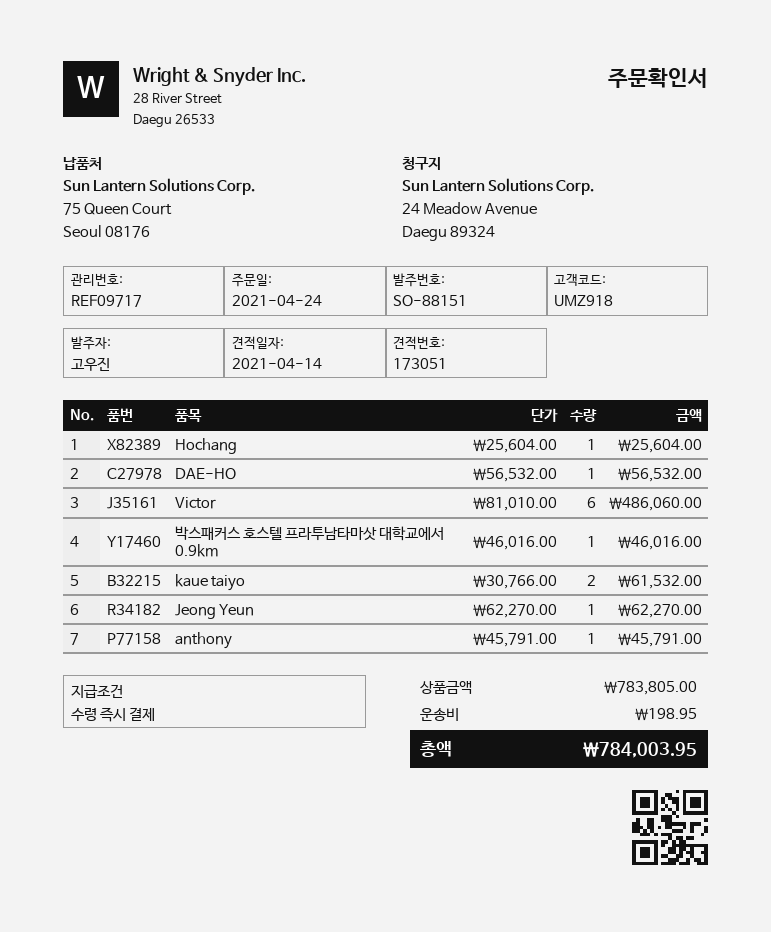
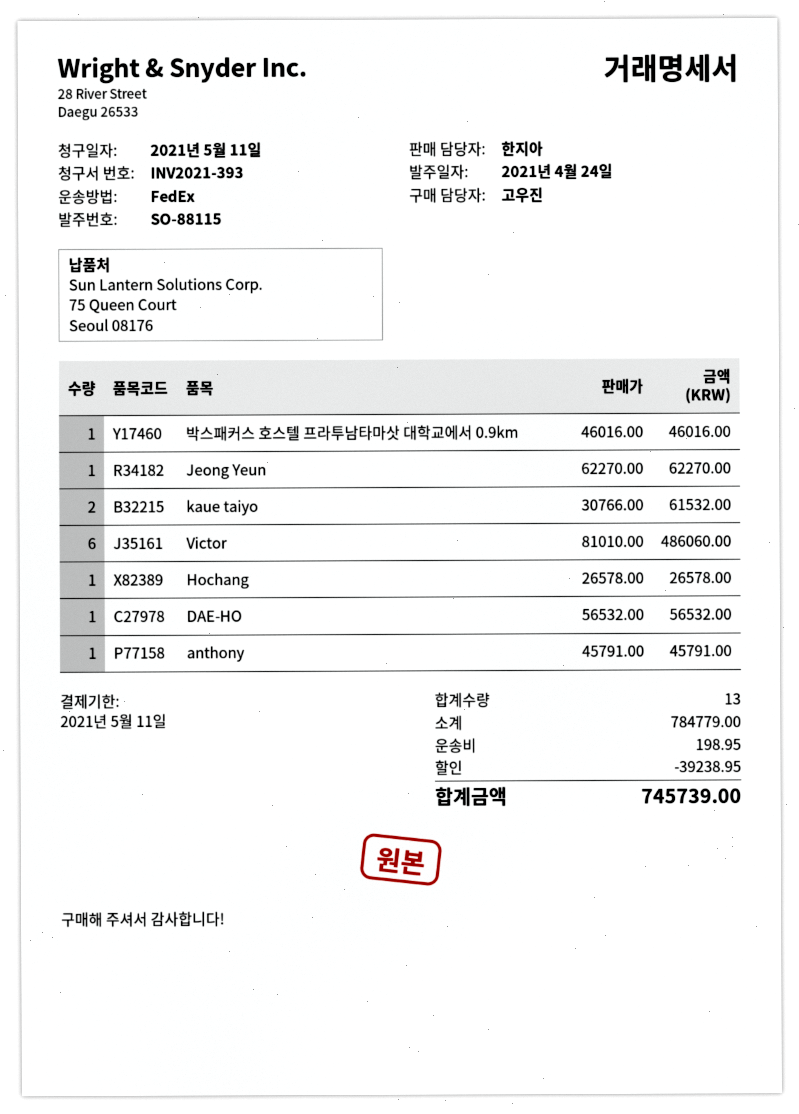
order number: SO-88151 -> SO-88115
Hochang: 1 x 25604.00 = 25604.00 -> 1 x 26578.00 = 26578.00
subtotal: 783805.00 -> 784779.00
discount: none -> 39238.95
total: 784003.95 -> 745739.00

